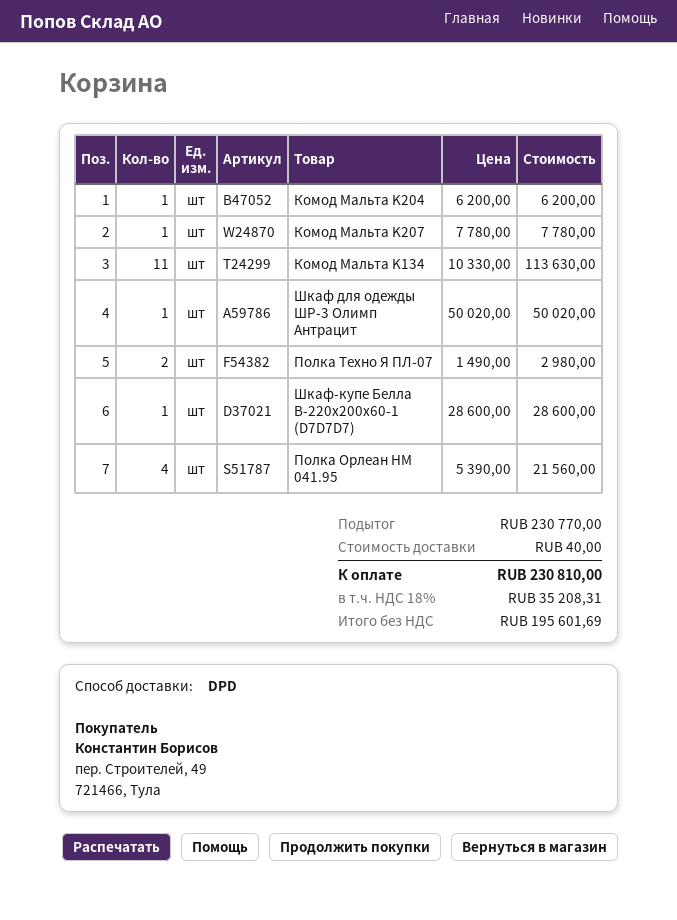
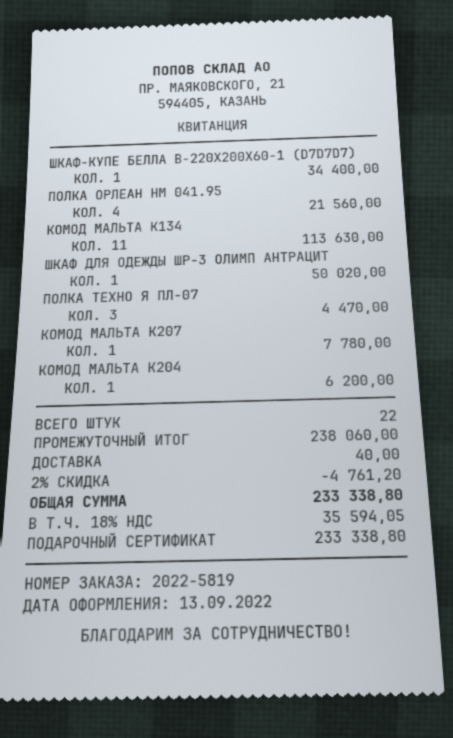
Полка Техно Я ПЛ-07: 2 for 2980.00 -> 3 for 4470.00
Шкаф-купе Белла B-220х200х60-1 (D7D7D7): 1 for 28600.00 -> 1 for 34400.00
subtotal: 230770.00 -> 238060.00
discount: none -> 2% = 4761.20
tax: 18% = 35208.31 -> 18% = 35594.05
total: 230810.00 -> 233338.80

